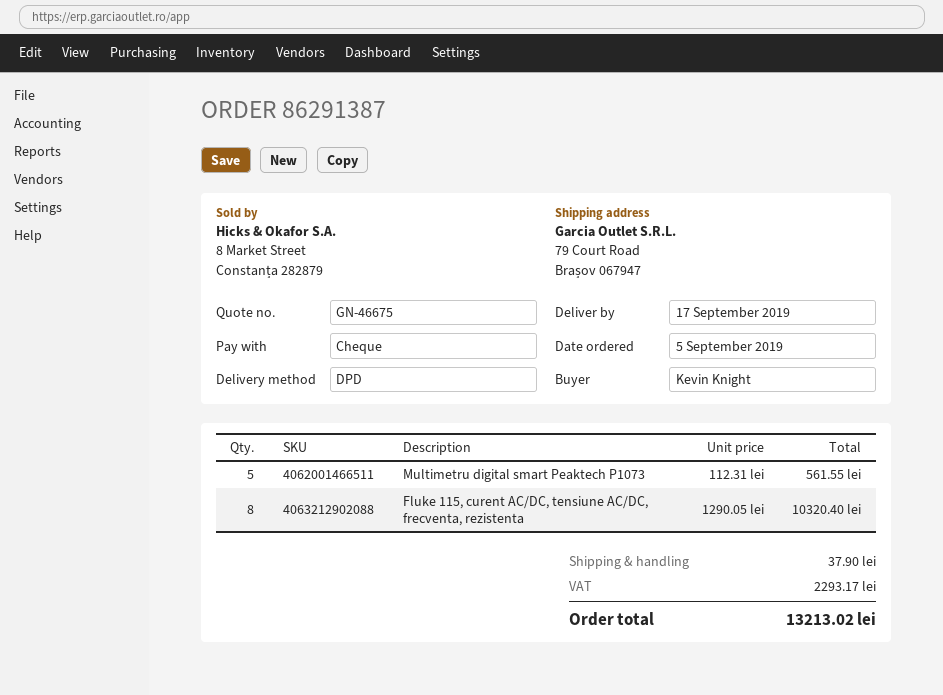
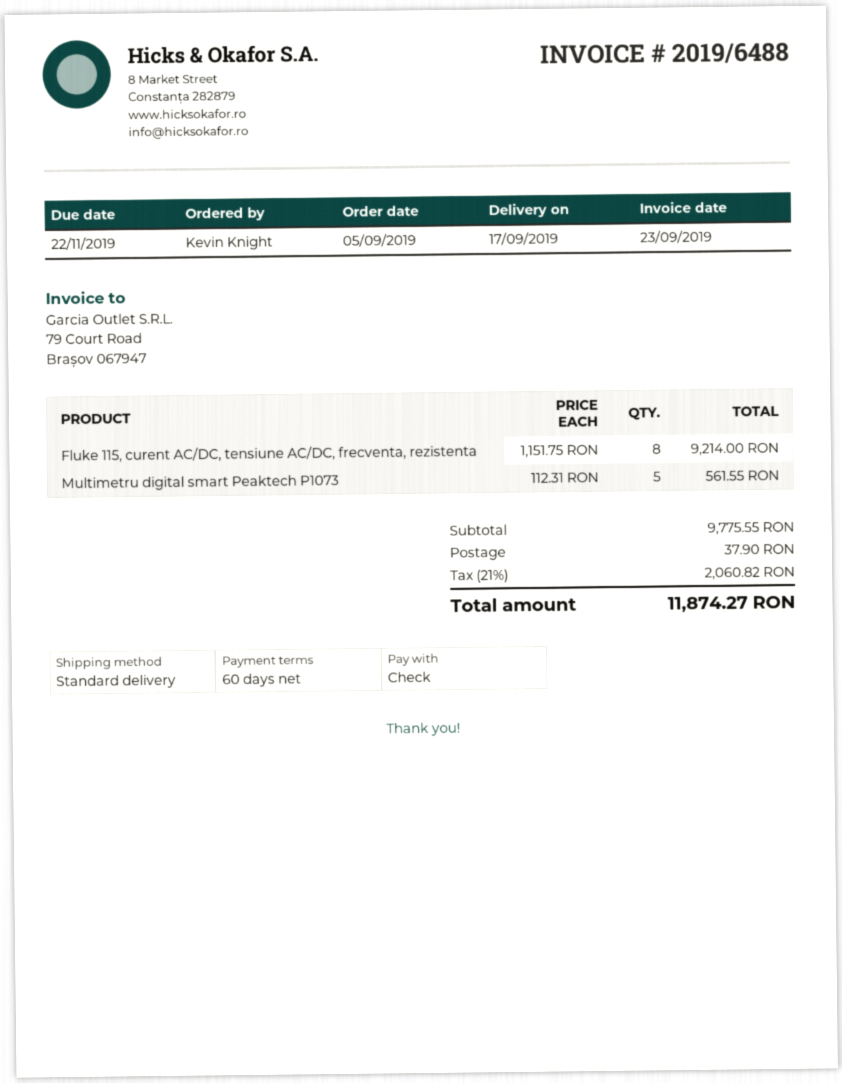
shipping method: DPD -> standard
Fluke 115, curent AC/DC, tensiune AC/DC, frecventa, rezistenta: 8 x 1290.05 = 10320.40 -> 8 x 1151.75 = 9214.00
tax: 2293.17 -> 2060.82
total: 13213.02 -> 11874.27

